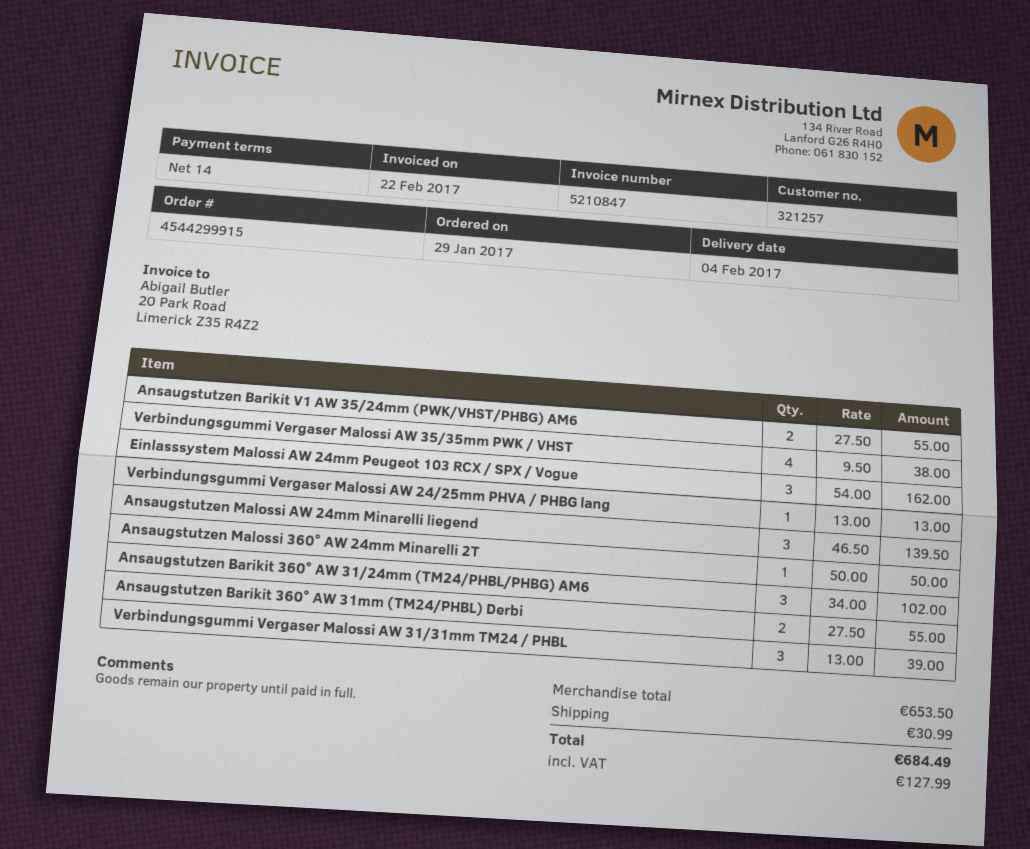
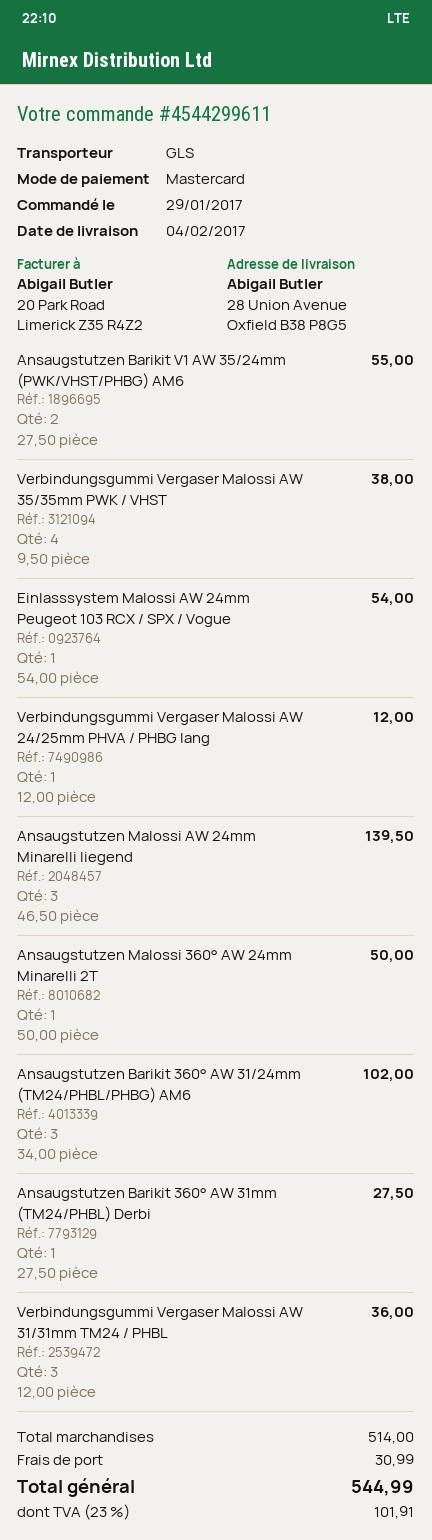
order number: 4544299915 -> 4544299611
Einlasssystem Malossi AW 24mm Peugeot 103 RCX / SPX / Vogue: 3 x 54.00 = 162.00 -> 1 x 54.00 = 54.00
Verbindungsgummi Vergaser Malossi AW 24/25mm PHVA / PHBG lang: 1 x 13.00 = 13.00 -> 1 x 12.00 = 12.00
Ansaugstutzen Barikit 360° AW 31mm (TM24/PHBL) Derbi: 2 x 27.50 = 55.00 -> 1 x 27.50 = 27.50
Verbindungsgummi Vergaser Malossi AW 31/31mm TM24 / PHBL: 3 x 13.00 = 39.00 -> 3 x 12.00 = 36.00
subtotal: 653.50 -> 514.00
tax: 127.99 -> 101.91
total: 684.49 -> 544.99

